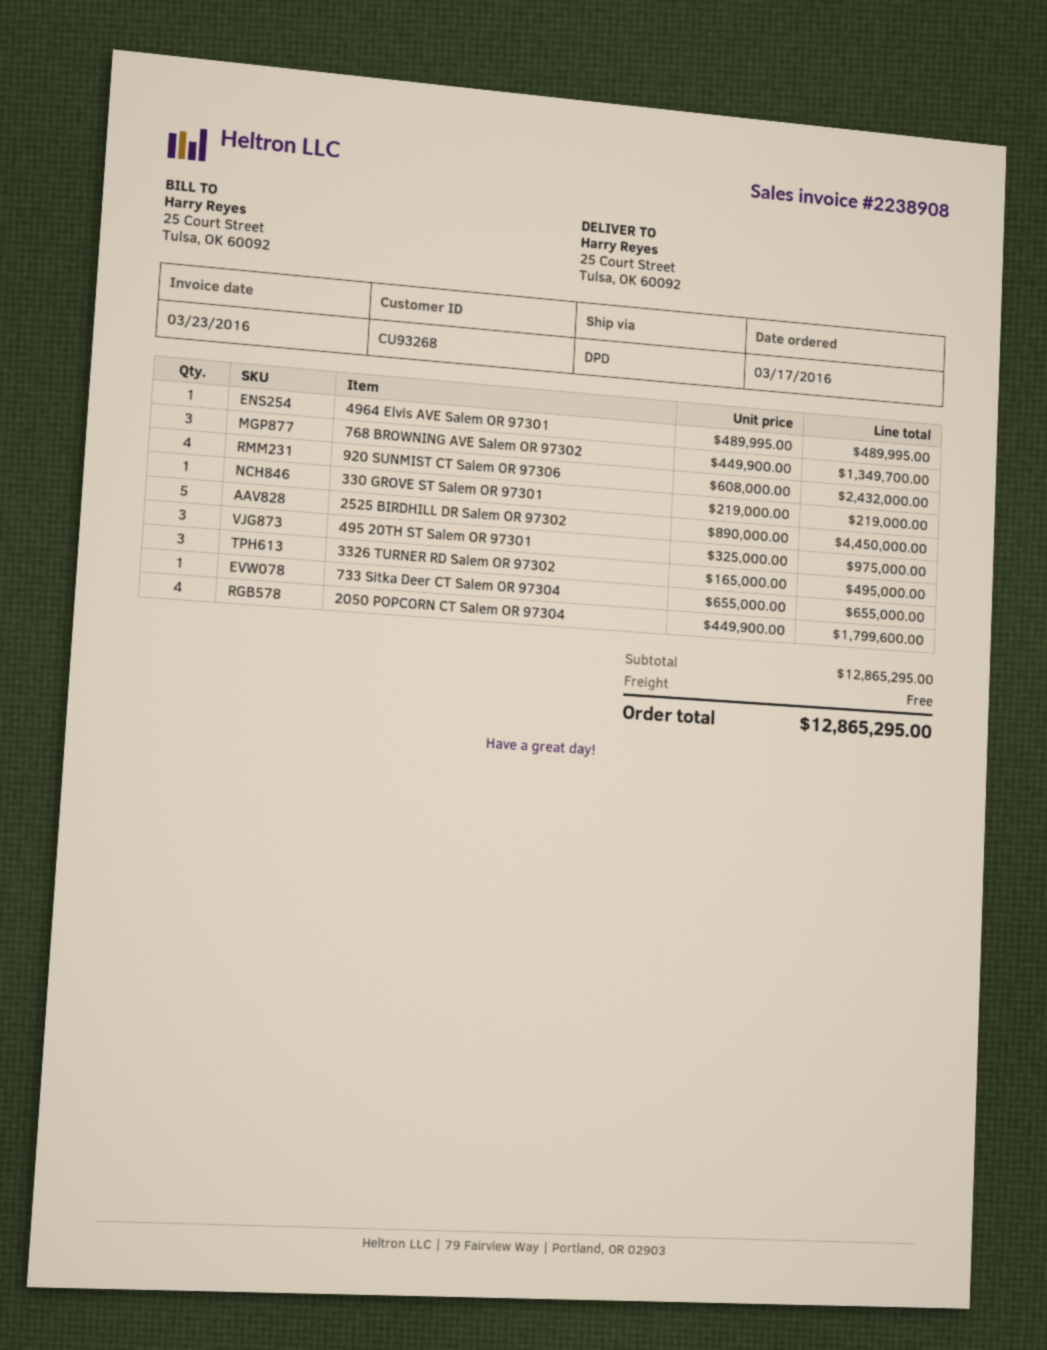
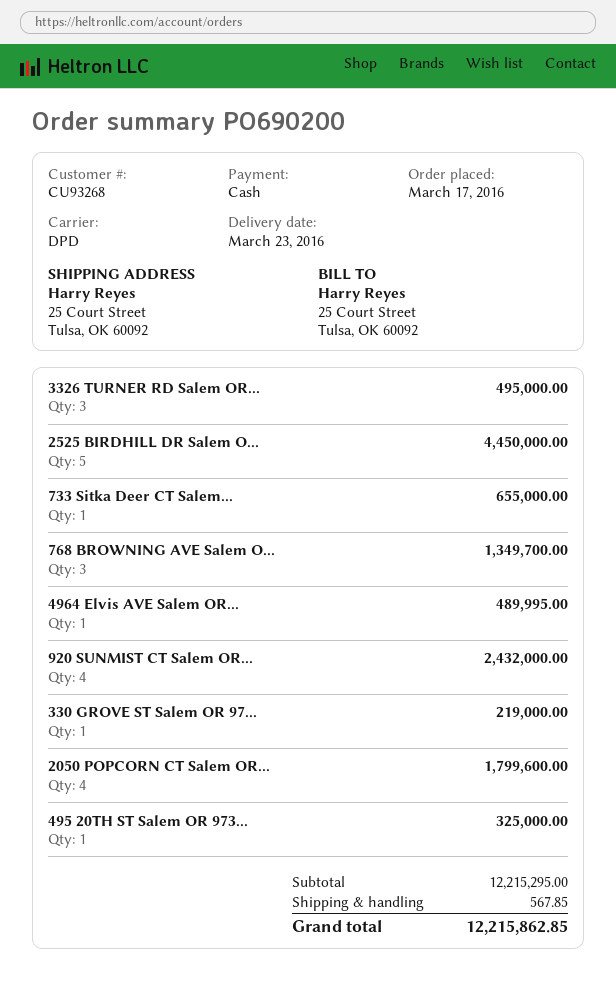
495 20TH ST Salem OR 97301: 3 for 975000.00 -> 1 for 325000.00
subtotal: 12865295.00 -> 12215295.00
shipping: 0.00 -> 567.85
total: 12865295.00 -> 12215862.85

